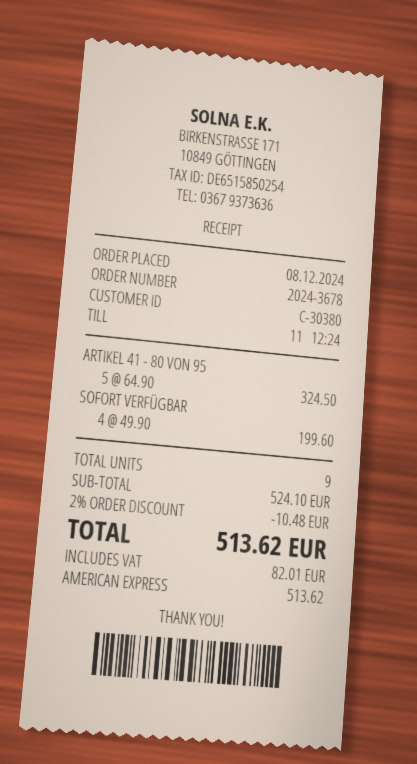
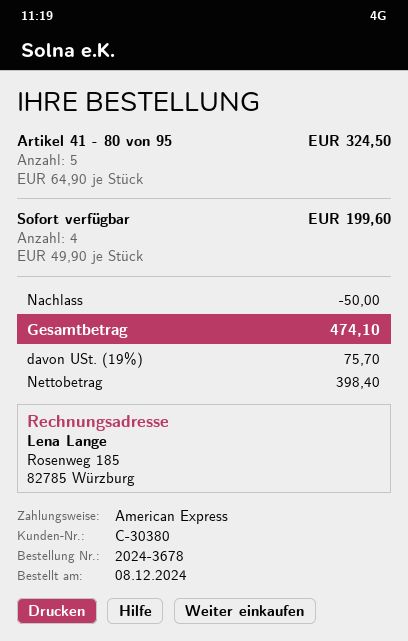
discount: 10.48 -> 50.00
tax: 82.01 -> 75.70
total: 513.62 -> 474.10

